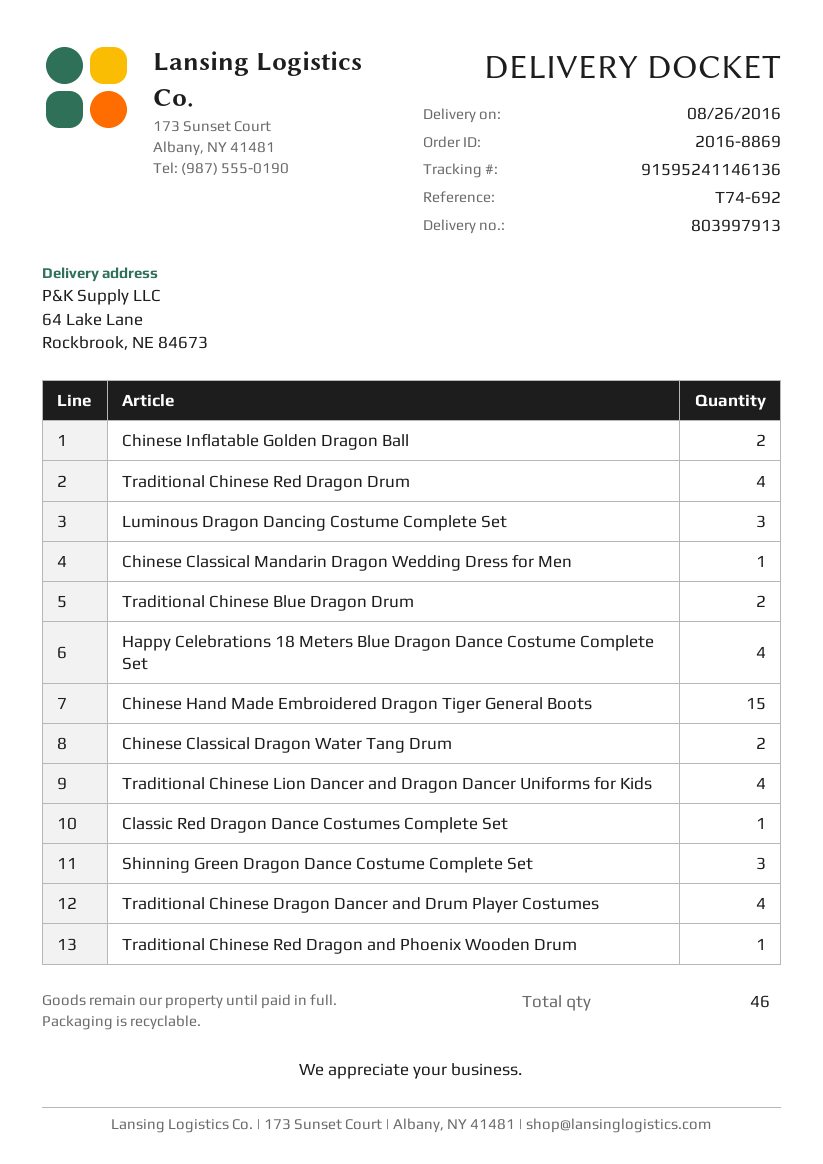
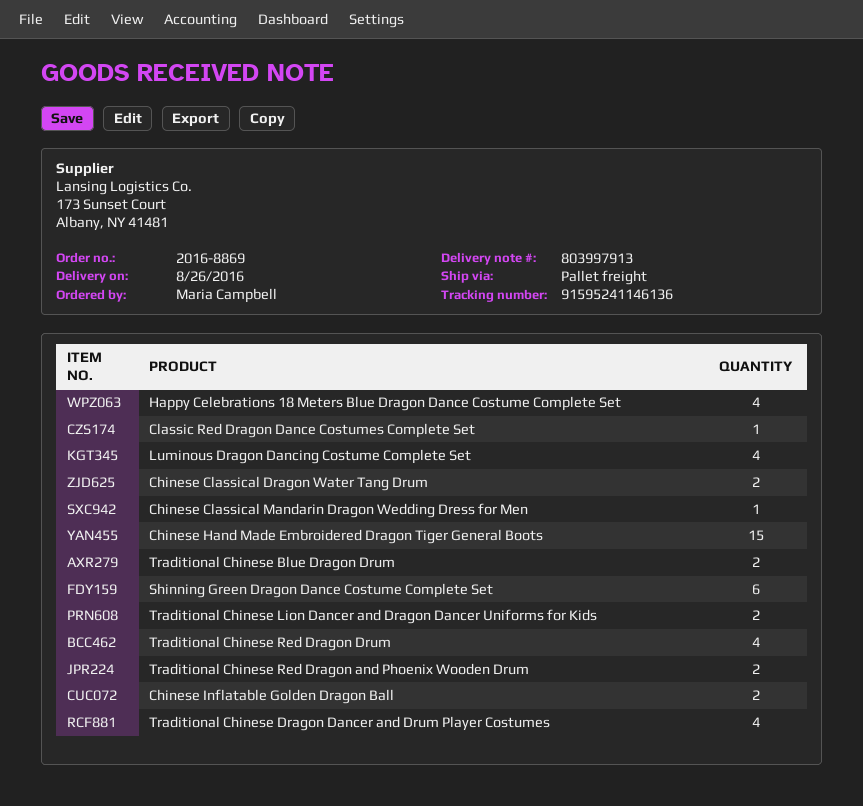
Luminous Dragon Dancing Costume Complete Set: 3 -> 4
Traditional Chinese Lion Dancer and Dragon Dancer Uniforms for Kids: 4 -> 2
Shinning Green Dragon Dance Costume Complete Set: 3 -> 6
Traditional Chinese Red Dragon and Phoenix Wooden Drum: 1 -> 2

